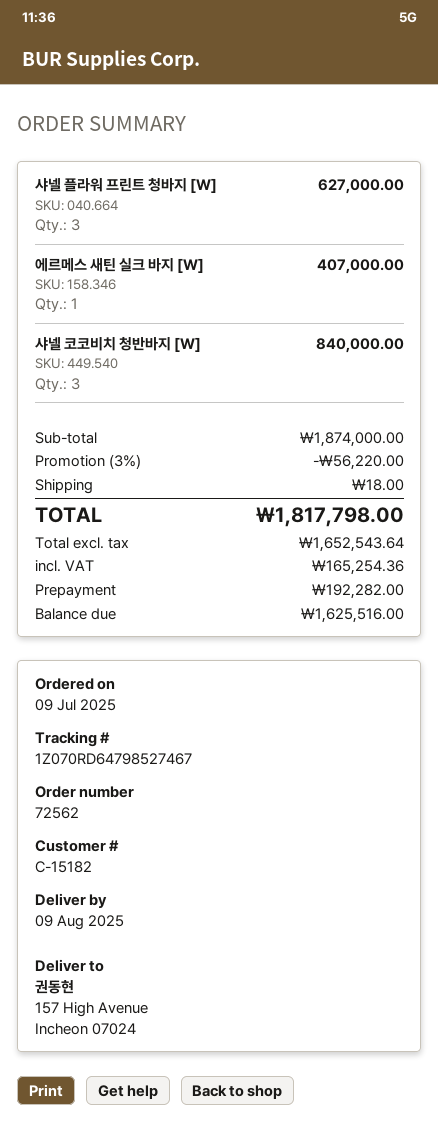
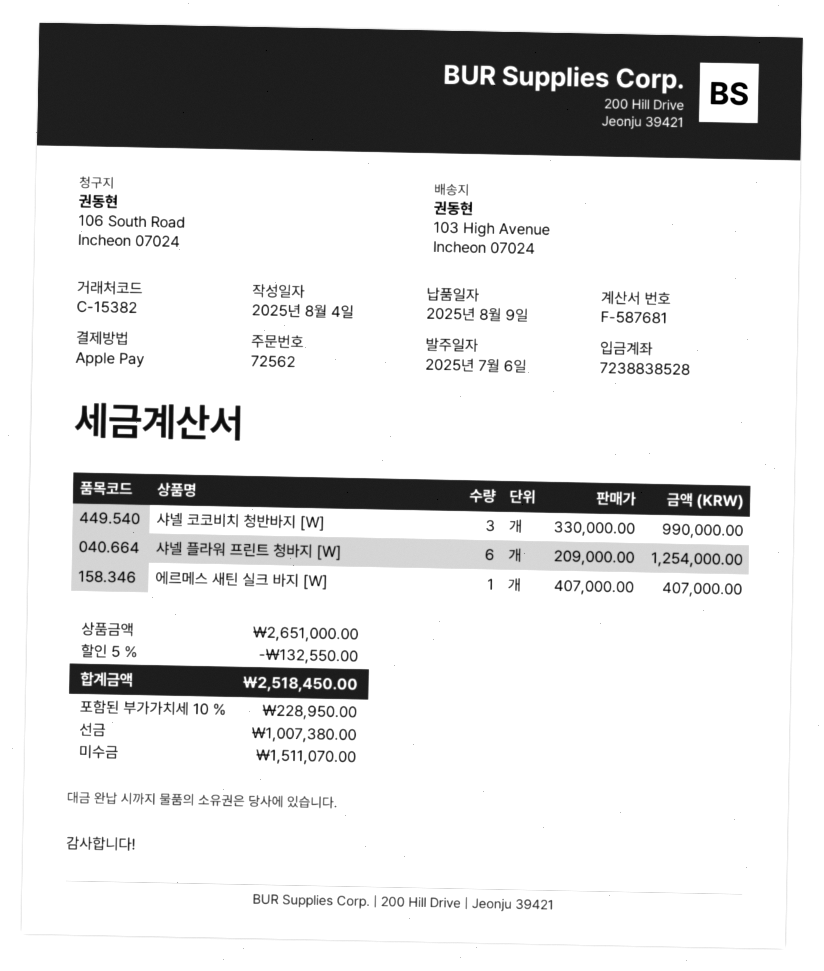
order date: 2025-07-09 -> 2025-07-06
customer number: C-15182 -> C-15382
ship to: 157 High Avenue, Incheon 07024 -> 103 High Avenue, Incheon 07024
샤넬 플라워 프린트 청바지 [W]: 3 for 627000.00 -> 6 for 1254000.00
샤넬 코코비치 청반바지 [W]: 3 for 840000.00 -> 3 for 990000.00
subtotal: 1874000.00 -> 2651000.00
discount: 3% = 56220.00 -> 5% = 132550.00
shipping: 18.00 -> none
tax: 165254.36 -> 228950.00
total: 1817798.00 -> 2518450.00
deposit: 192282.00 -> 1007380.00
balance: 1625516.00 -> 1511070.00

